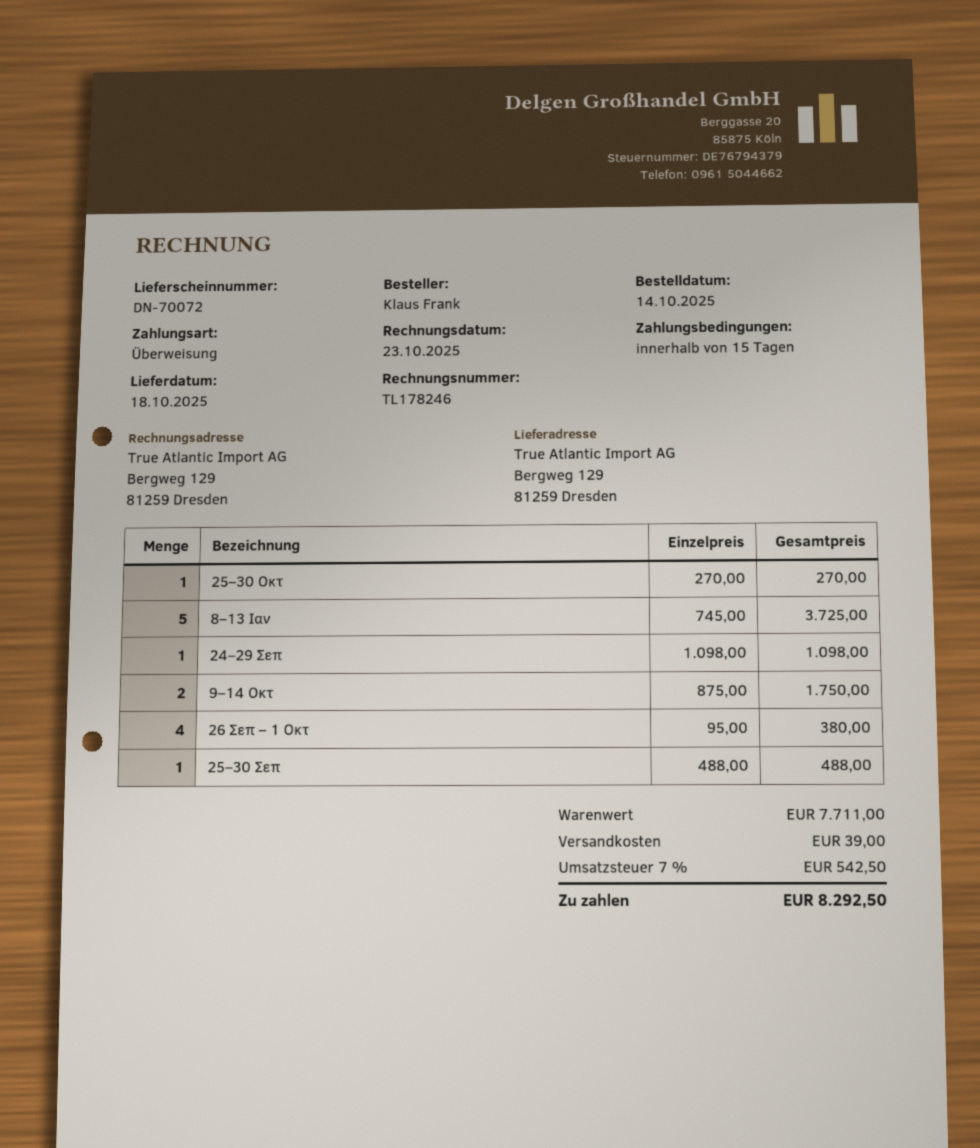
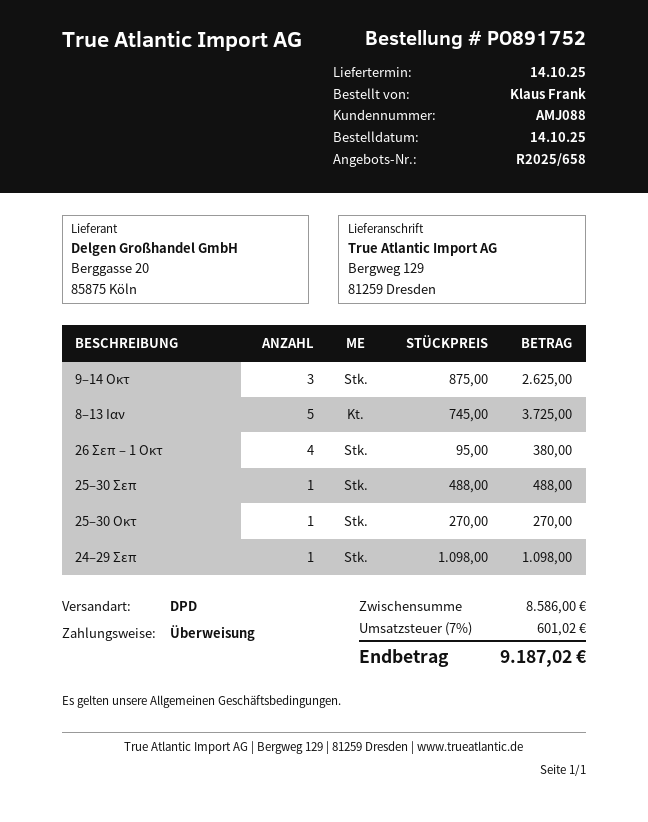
delivery date: 2025-10-18 -> 2025-10-14
9–14 Οκτ: 2 x 875.00 = 1750.00 -> 3 x 875.00 = 2625.00
subtotal: 7711.00 -> 8586.00
shipping: 39.00 -> none
tax: 7% = 542.50 -> 7% = 601.02
total: 8292.50 -> 9187.02

